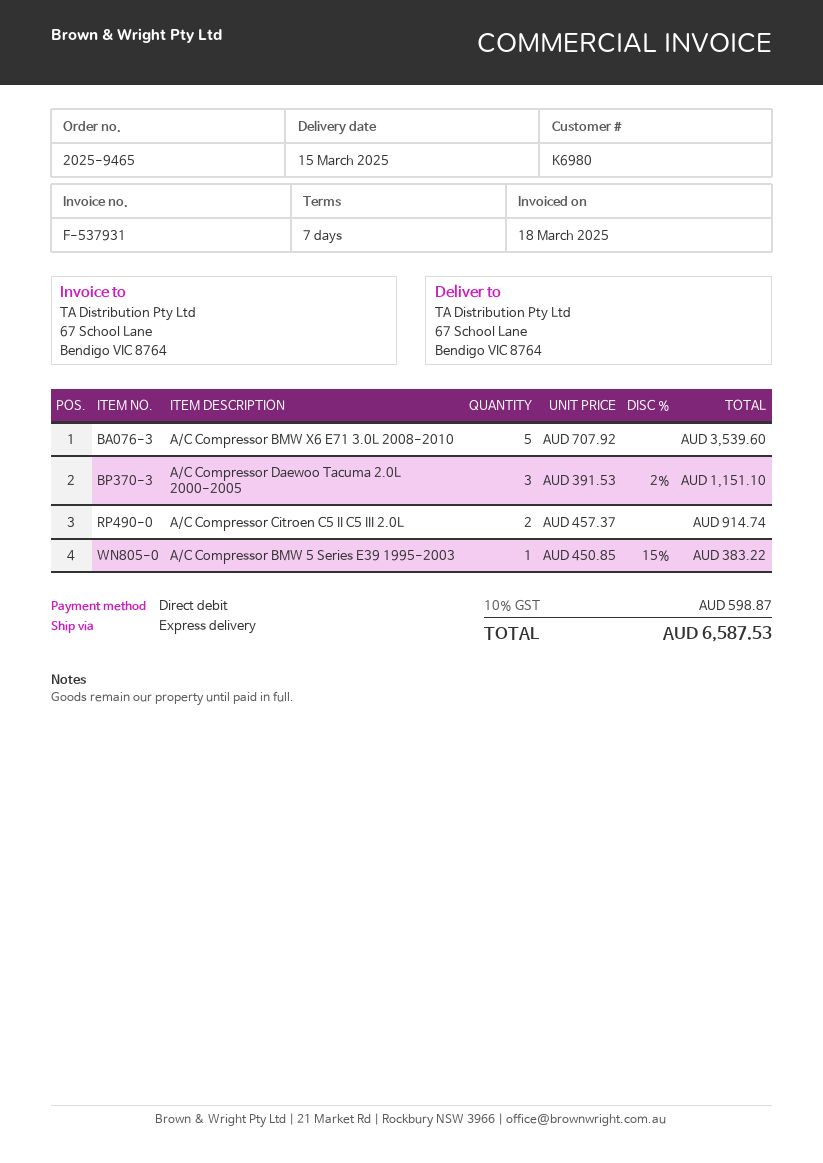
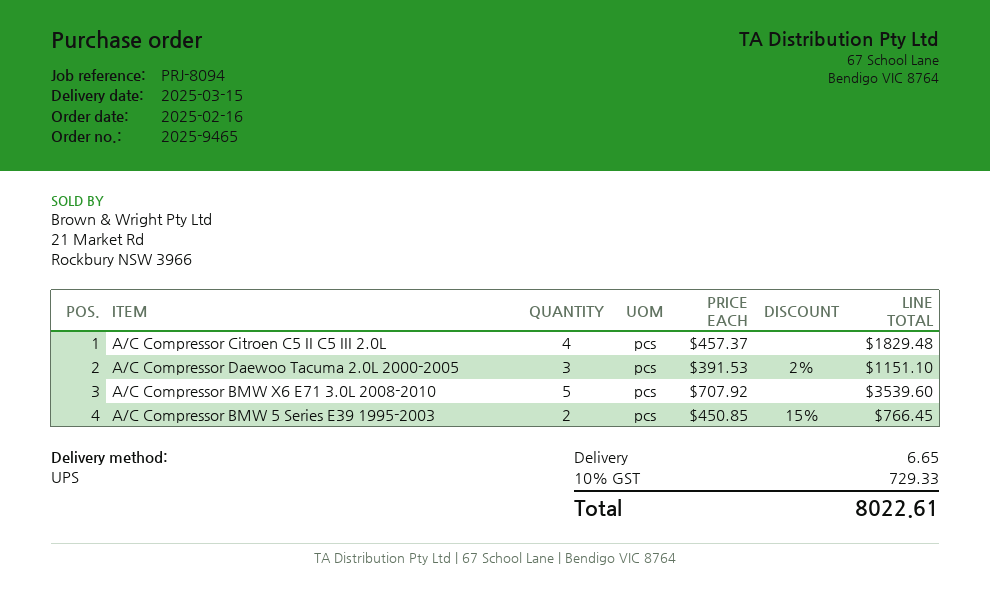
shipping method: express -> UPS
A/C Compressor Citroen C5 II C5 III 2.0L: 2 x 457.37 = 914.74 -> 4 x 457.37 = 1829.48
A/C Compressor BMW 5 Series E39 1995-2003: 1 x 450.85 - 15% = 383.22 -> 2 x 450.85 - 15% = 766.45
shipping: none -> 6.65
tax: 10% = 598.87 -> 10% = 729.33
total: 6587.53 -> 8022.61

